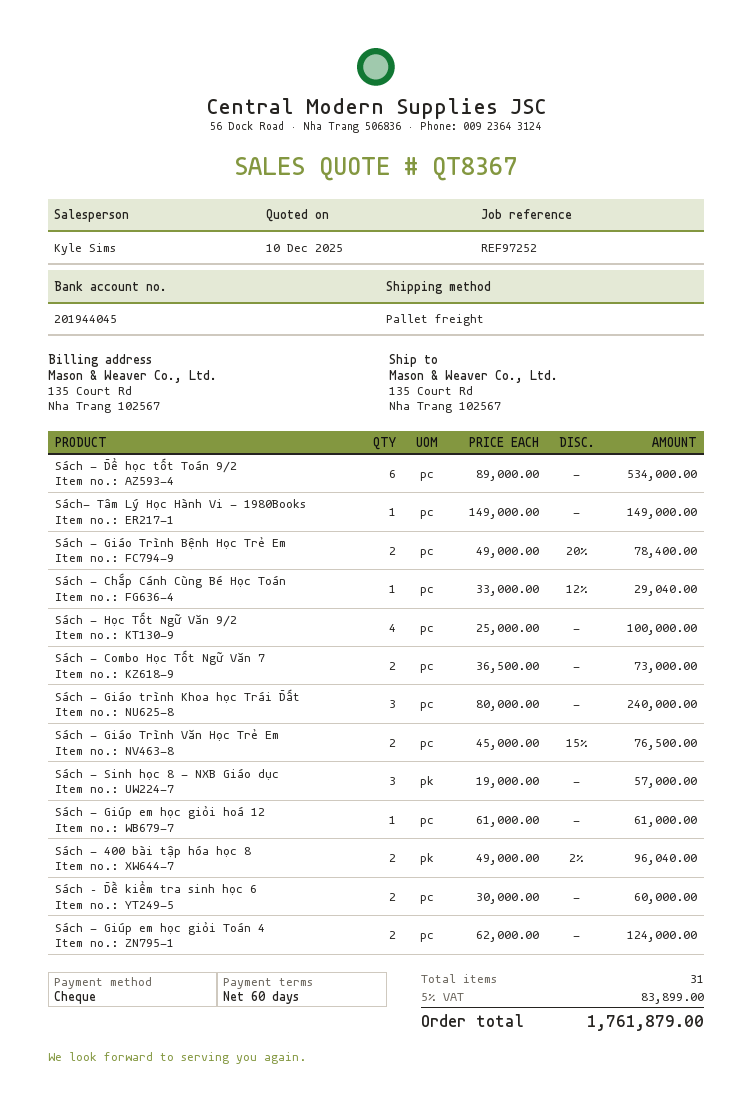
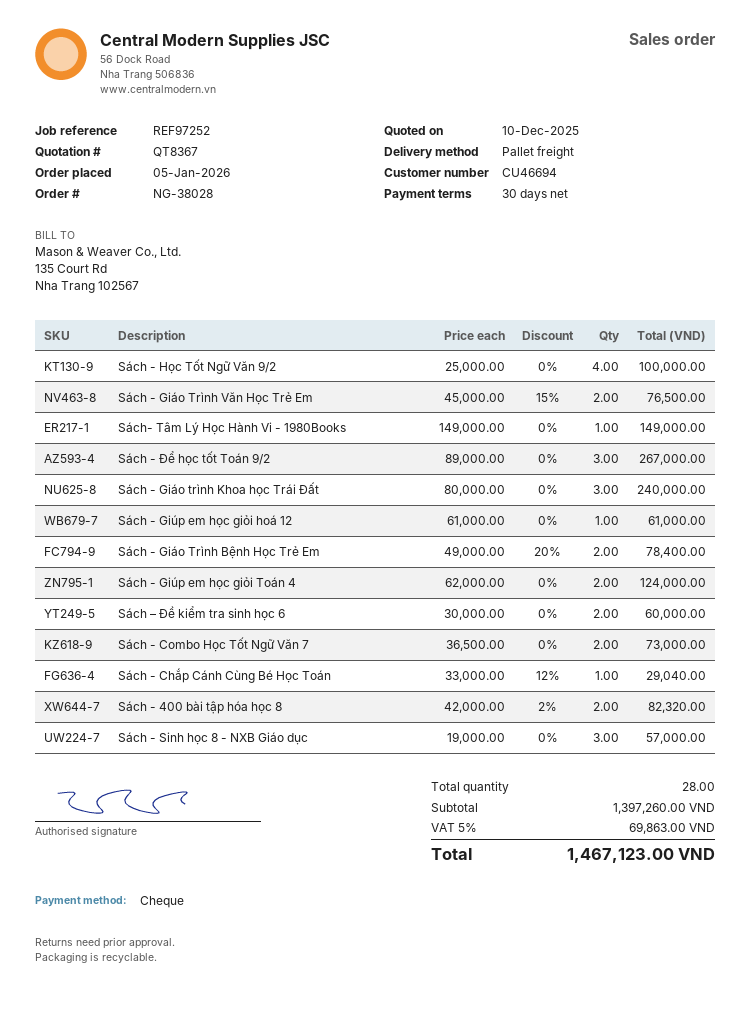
payment terms: 60 days -> 30 days
Sách - Để học tốt Toán 9/2: 6 x 89000.00 = 534000.00 -> 3 x 89000.00 = 267000.00
Sách - 400 bài tập hóa học 8: 2 x 49000.00 - 2% = 96040.00 -> 2 x 42000.00 - 2% = 82320.00
total quantity: 31 -> 28
tax: 5% = 83899.00 -> 5% = 69863.00
total: 1761879.00 -> 1467123.00

